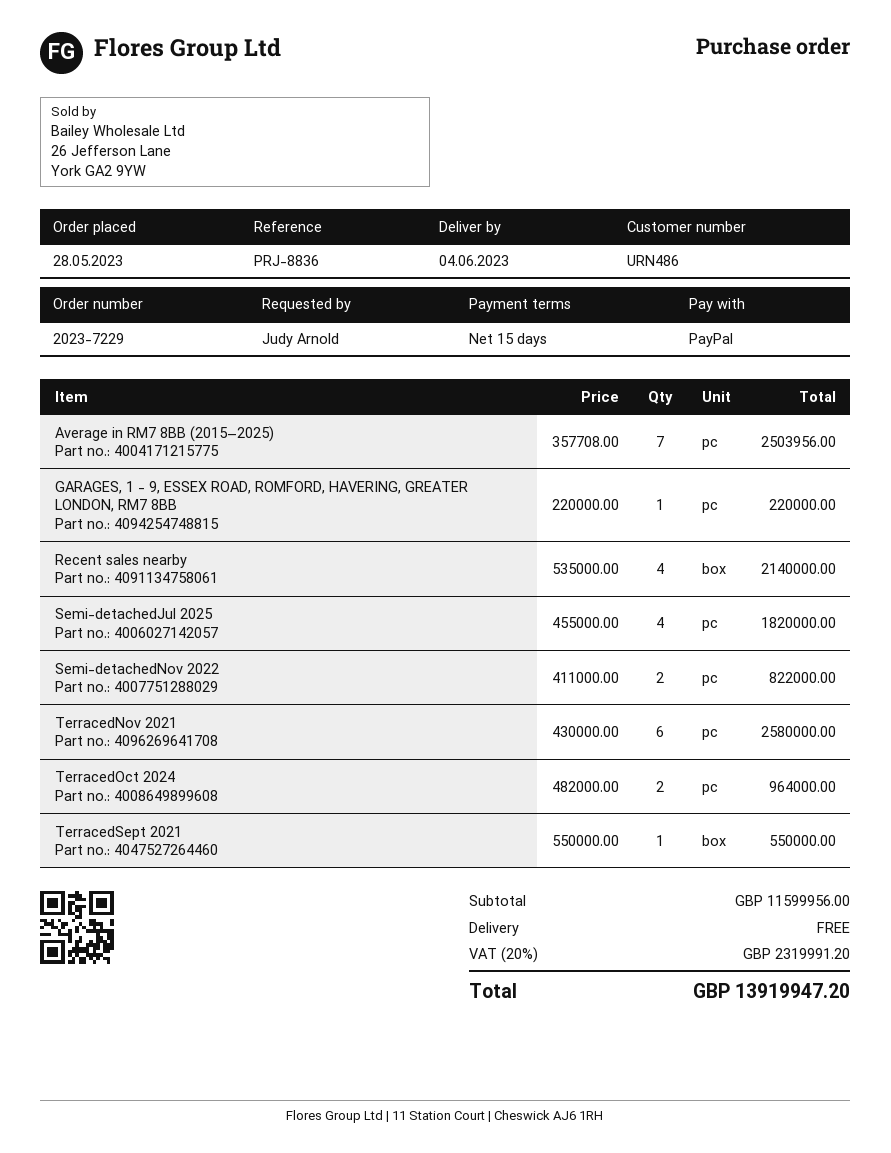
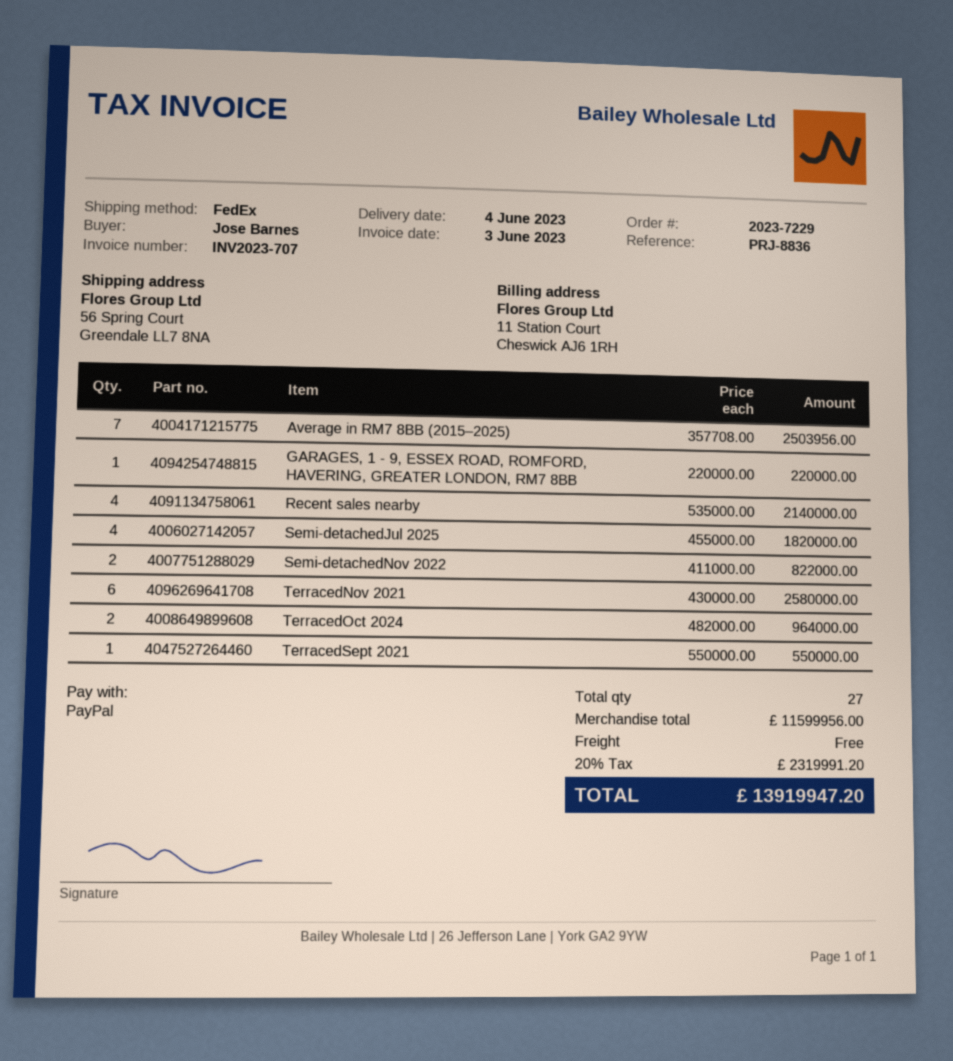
ordered by: Judy Arnold -> Jose Barnes

